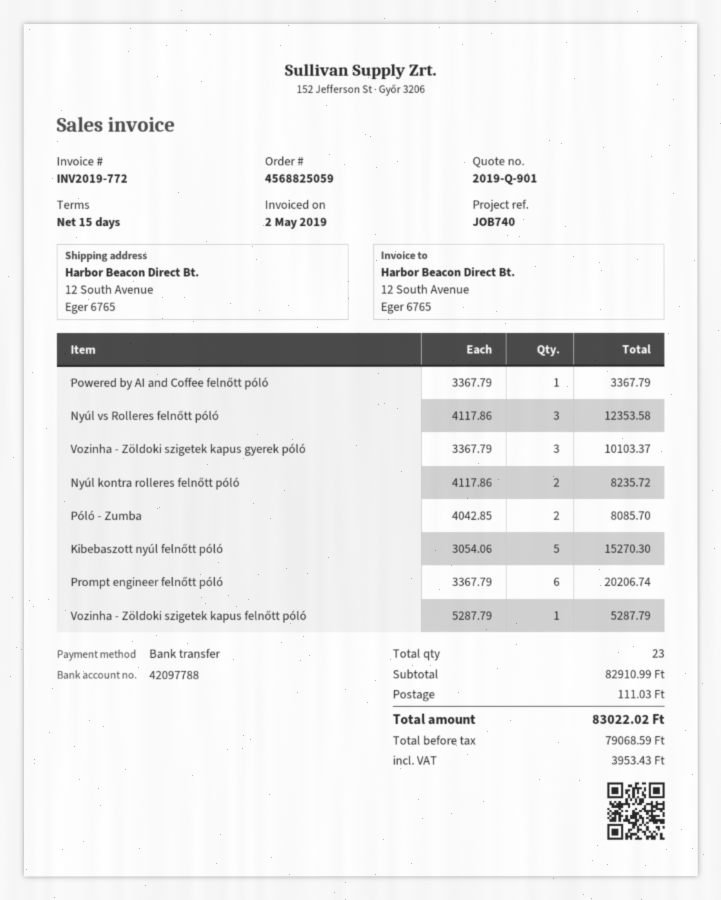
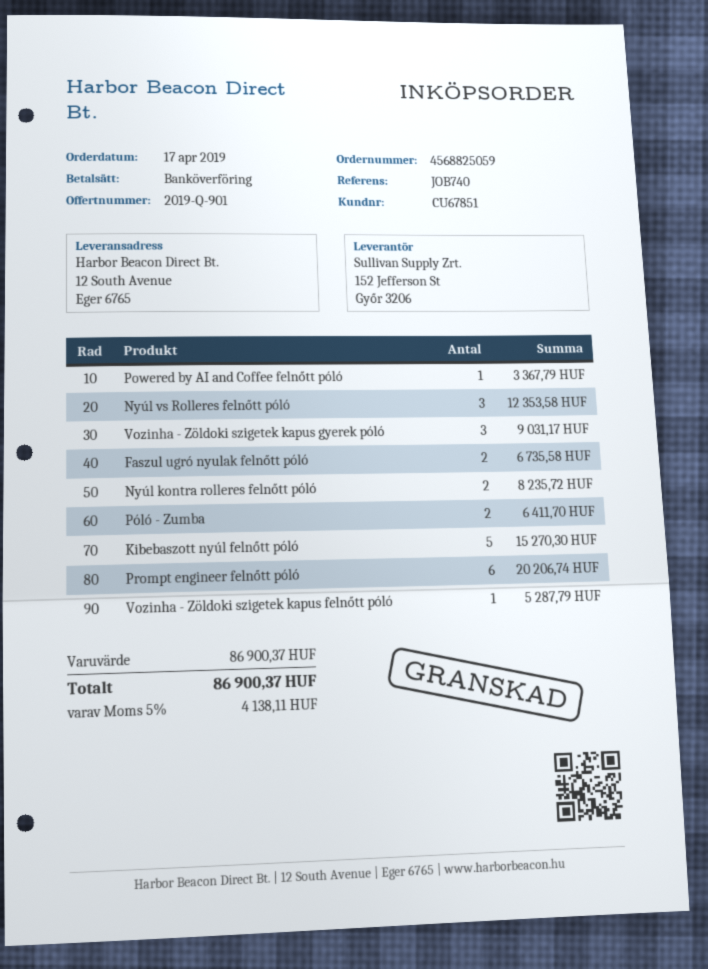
Vozinha - Zöldoki szigetek kapus gyerek póló: 3 for 10103.37 -> 3 for 9031.17
Póló - Zumba: 2 for 8085.70 -> 2 for 6411.70
Faszul ugró nyulak felnőtt póló: none -> 2 for 6735.58
subtotal: 82910.99 -> 86900.37
shipping: 111.03 -> none
tax: 3953.43 -> 4138.11
total: 83022.02 -> 86900.37

